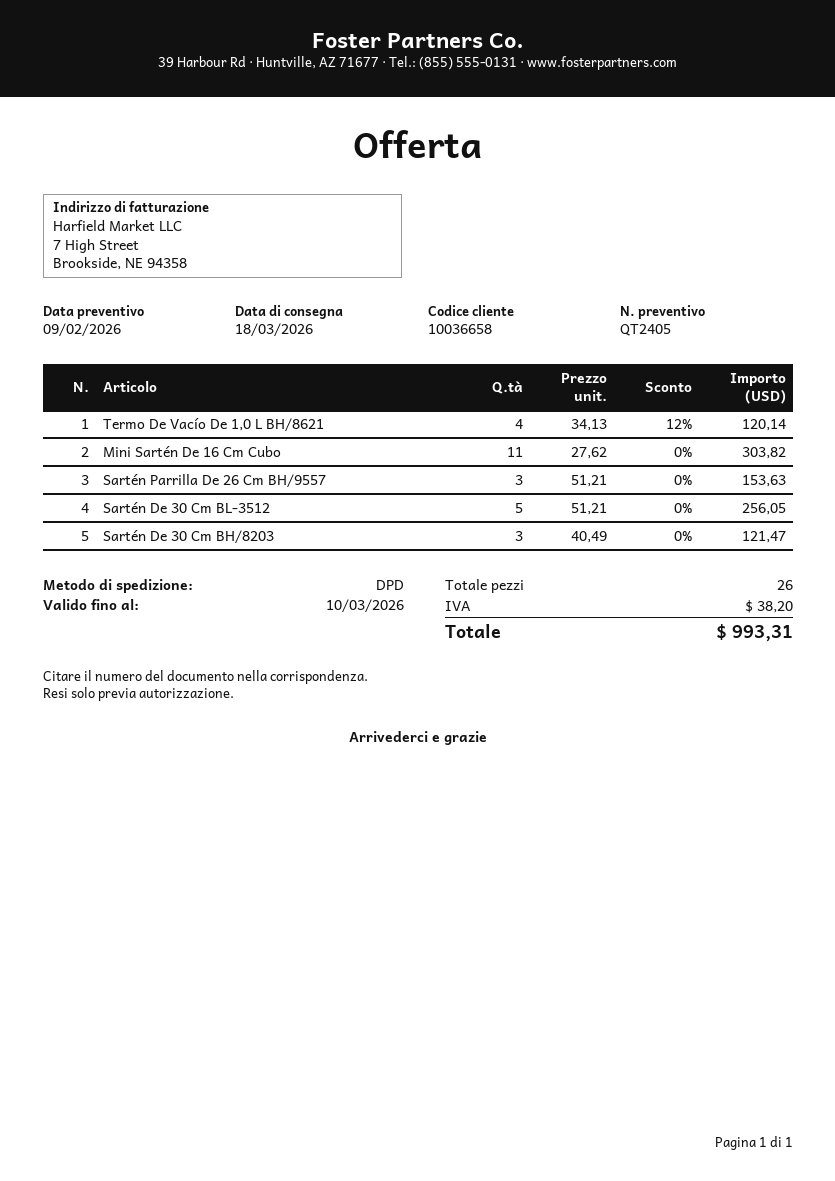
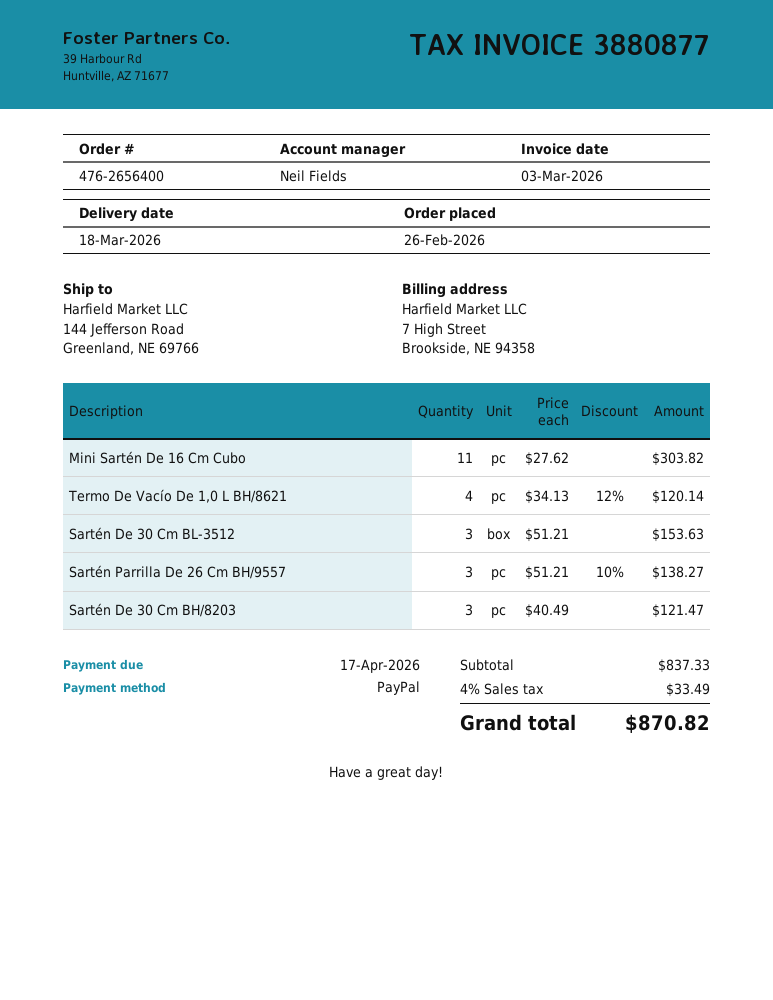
Sartén Parrilla De 26 Cm BH/9557: 3 x 51.21 = 153.63 -> 3 x 51.21 - 10% = 138.27
Sartén De 30 Cm BL-3512: 5 x 51.21 = 256.05 -> 3 x 51.21 = 153.63
tax: 38.20 -> 33.49
total: 993.31 -> 870.82

